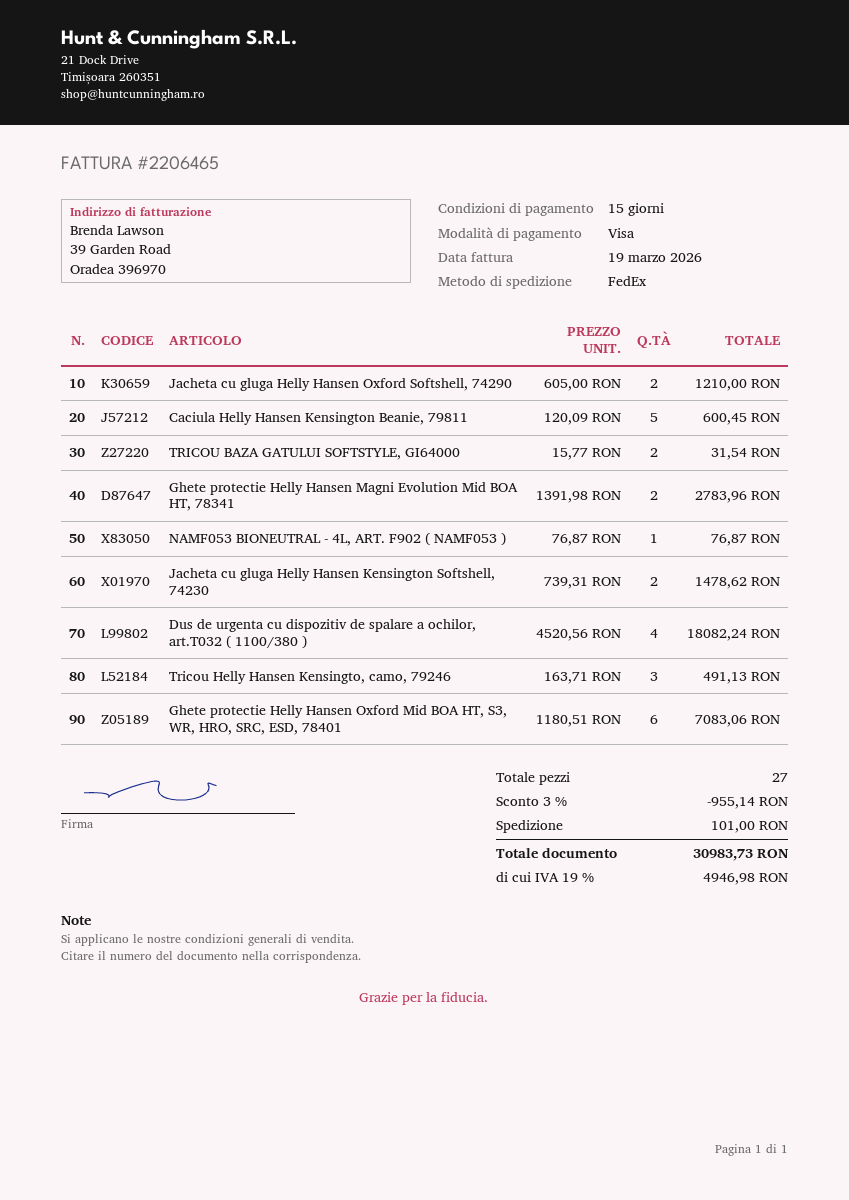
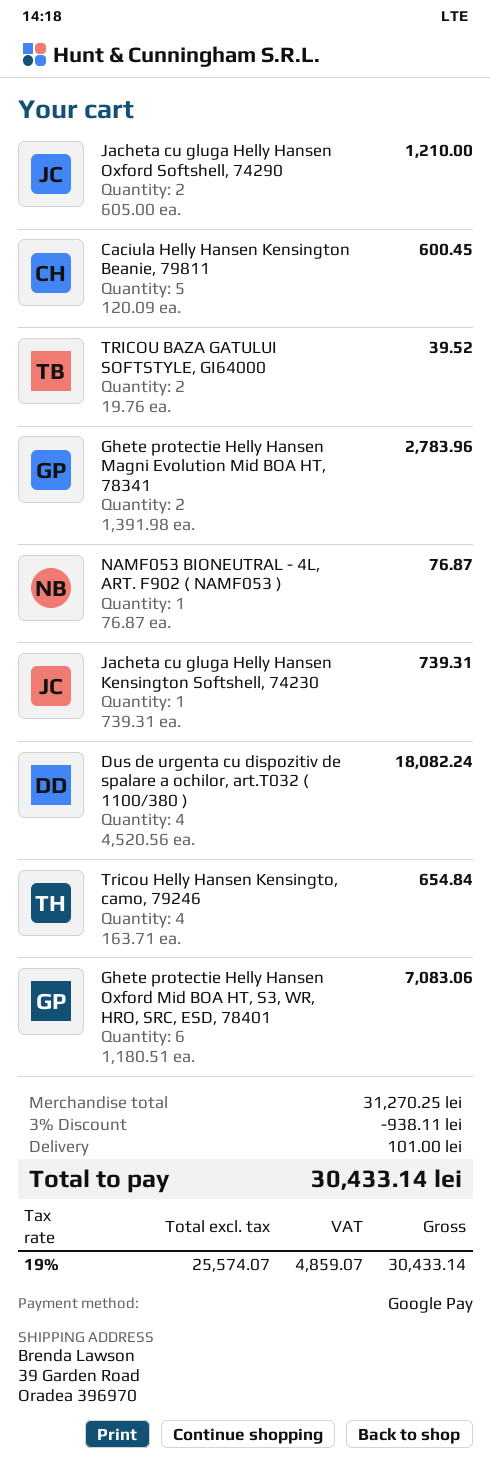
payment method: Visa -> Google Pay
TRICOU BAZA GATULUI SOFTSTYLE, GI64000: 2 x 15.77 = 31.54 -> 2 x 19.76 = 39.52
Jacheta cu gluga Helly Hansen Kensington Softshell, 74230: 2 x 739.31 = 1478.62 -> 1 x 739.31 = 739.31
Tricou Helly Hansen Kensingto, camo, 79246: 3 x 163.71 = 491.13 -> 4 x 163.71 = 654.84
discount: 3% = 955.14 -> 3% = 938.11
tax: 19% = 4946.98 -> 19% = 4859.07
total: 30983.73 -> 30433.14

